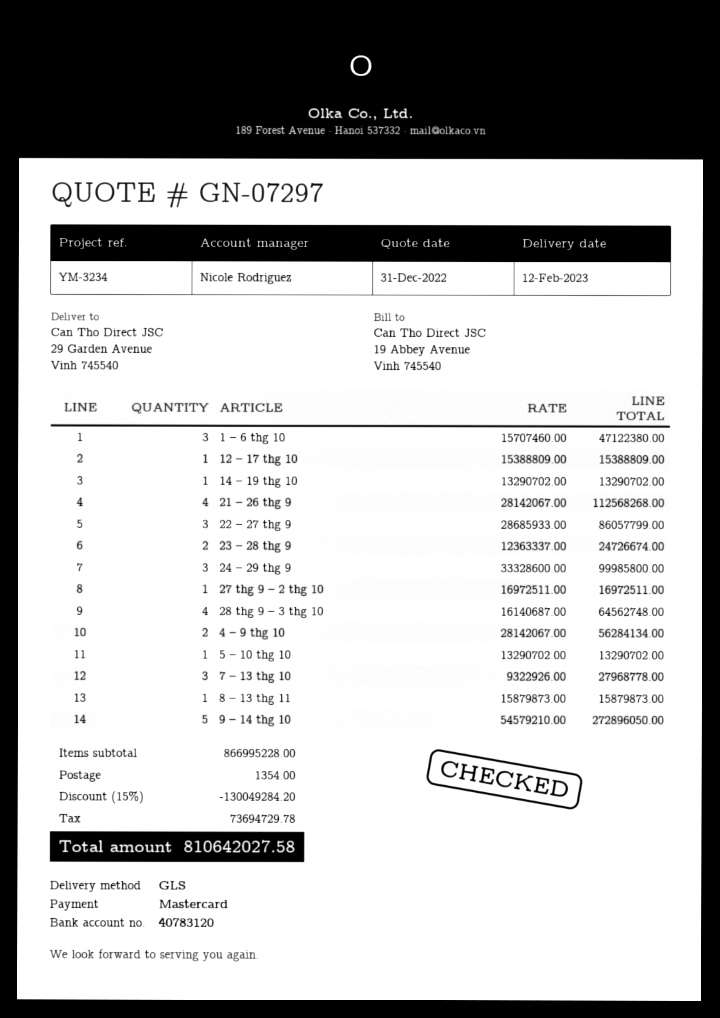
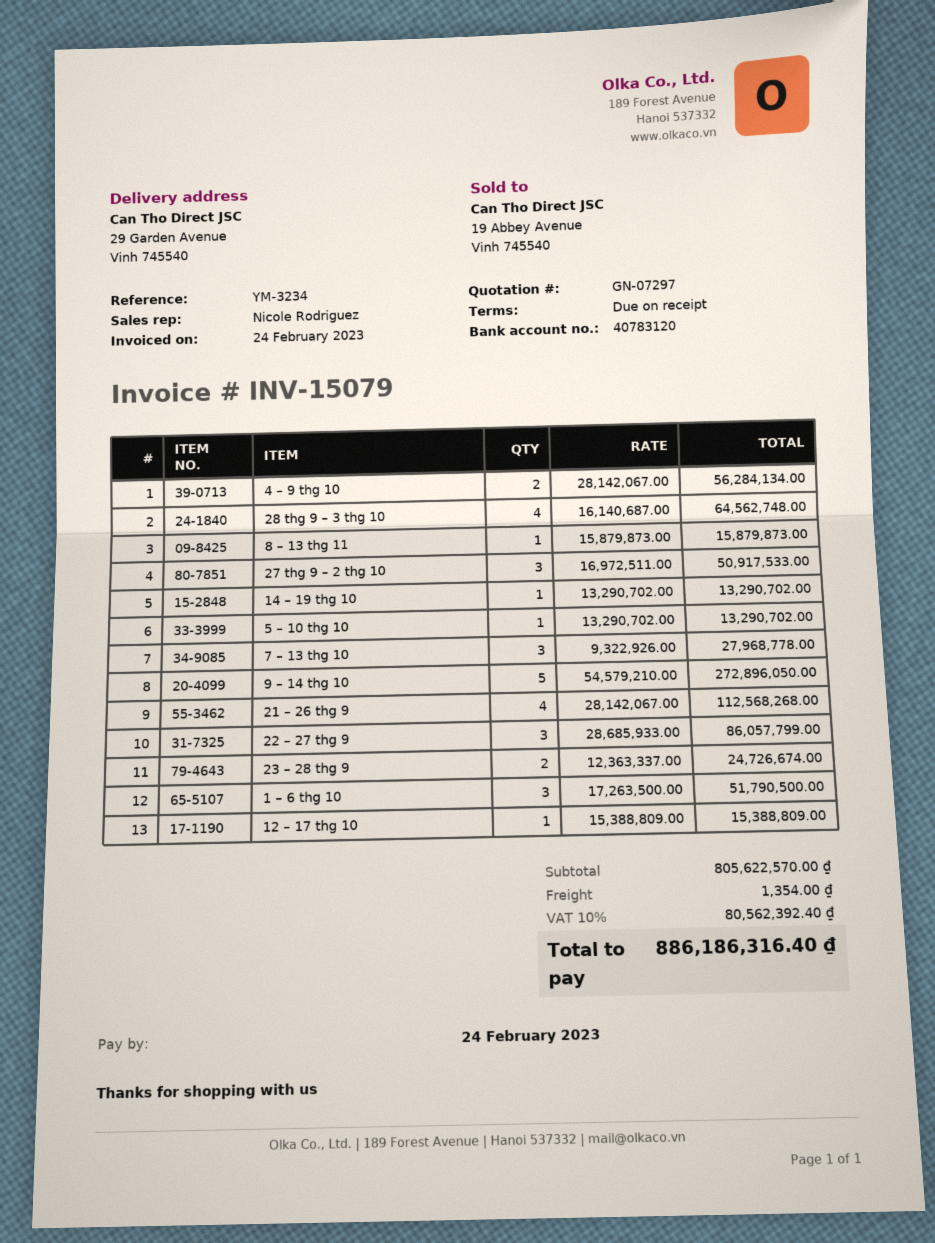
1 – 6 thg 10: 3 x 15707460.00 = 47122380.00 -> 3 x 17263500.00 = 51790500.00
24 – 29 thg 9: 3 x 33328600.00 = 99985800.00 -> none
27 thg 9 – 2 thg 10: 1 x 16972511.00 = 16972511.00 -> 3 x 16972511.00 = 50917533.00
subtotal: 866995228.00 -> 805622570.00
discount: 15% = 130049284.20 -> none
tax: 73694729.78 -> 80562392.40
total: 810642027.58 -> 886186316.40

